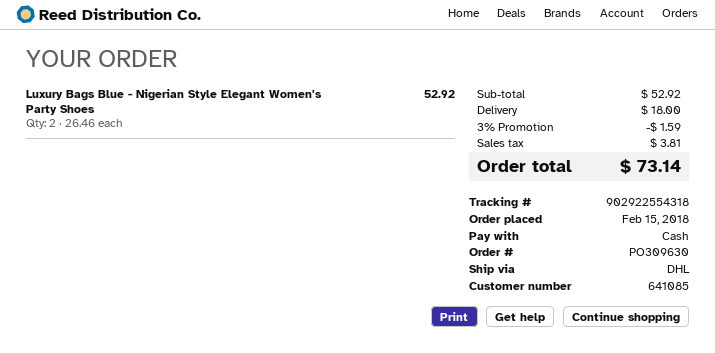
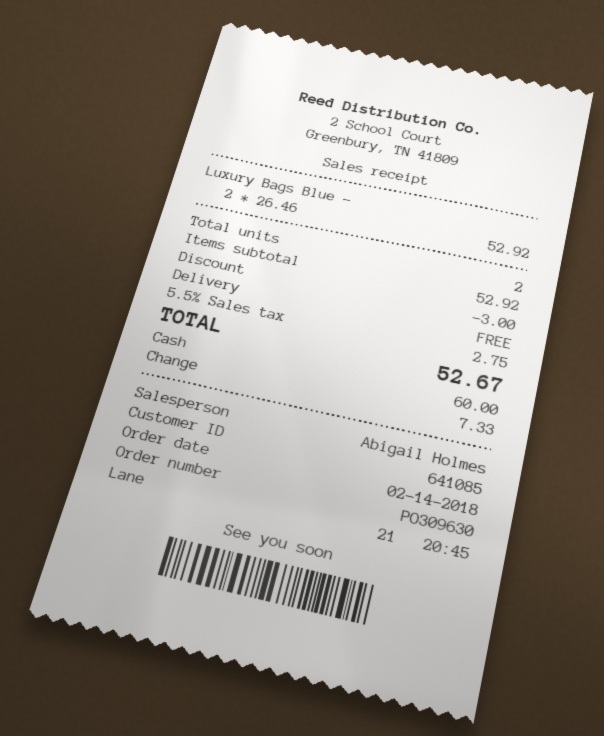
order date: 2018-02-15 -> 2018-02-14
discount: 1.59 -> 3.00
shipping: 18.00 -> 0.00
tax: 3.81 -> 2.75
total: 73.14 -> 52.67

